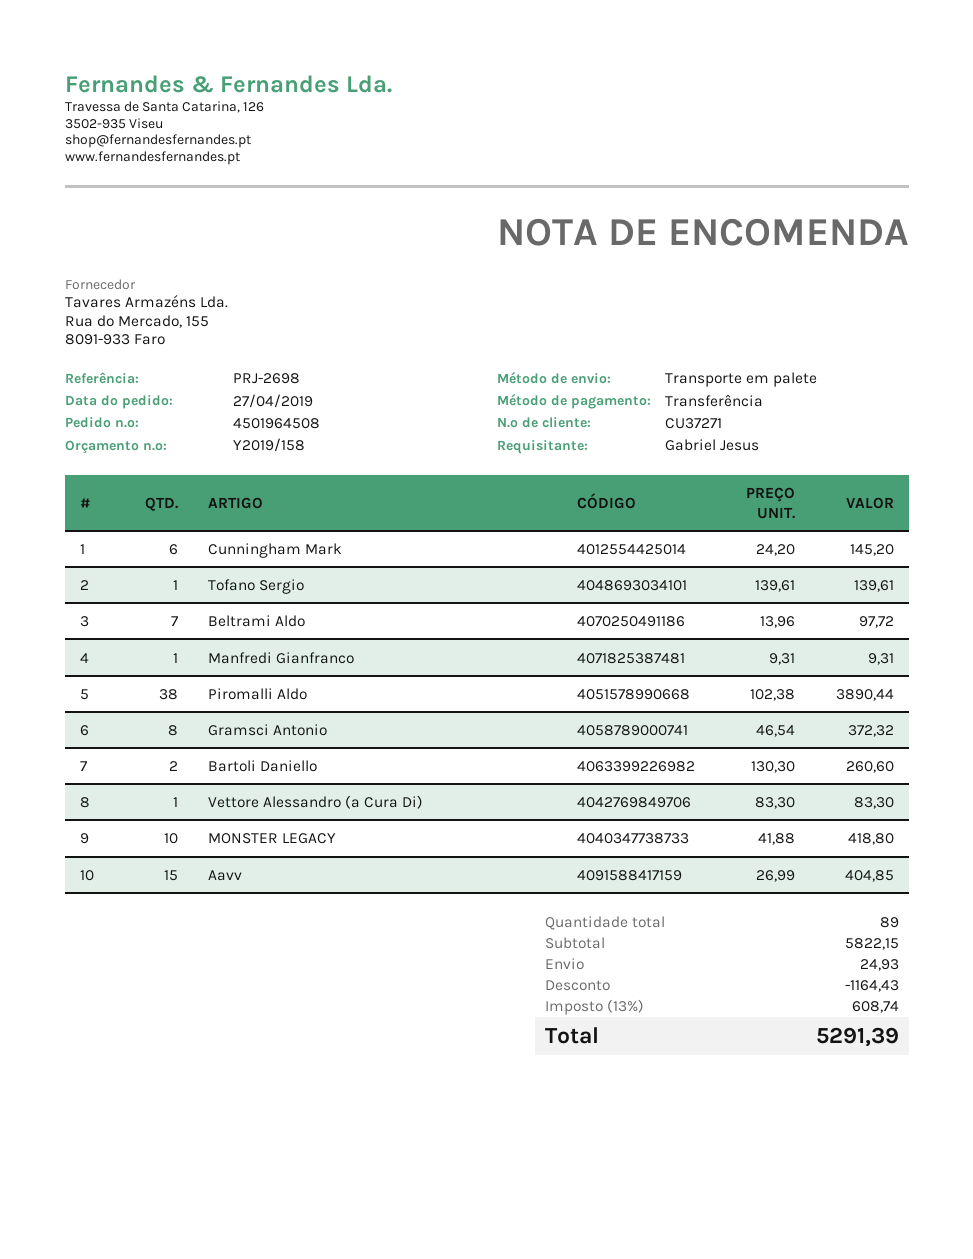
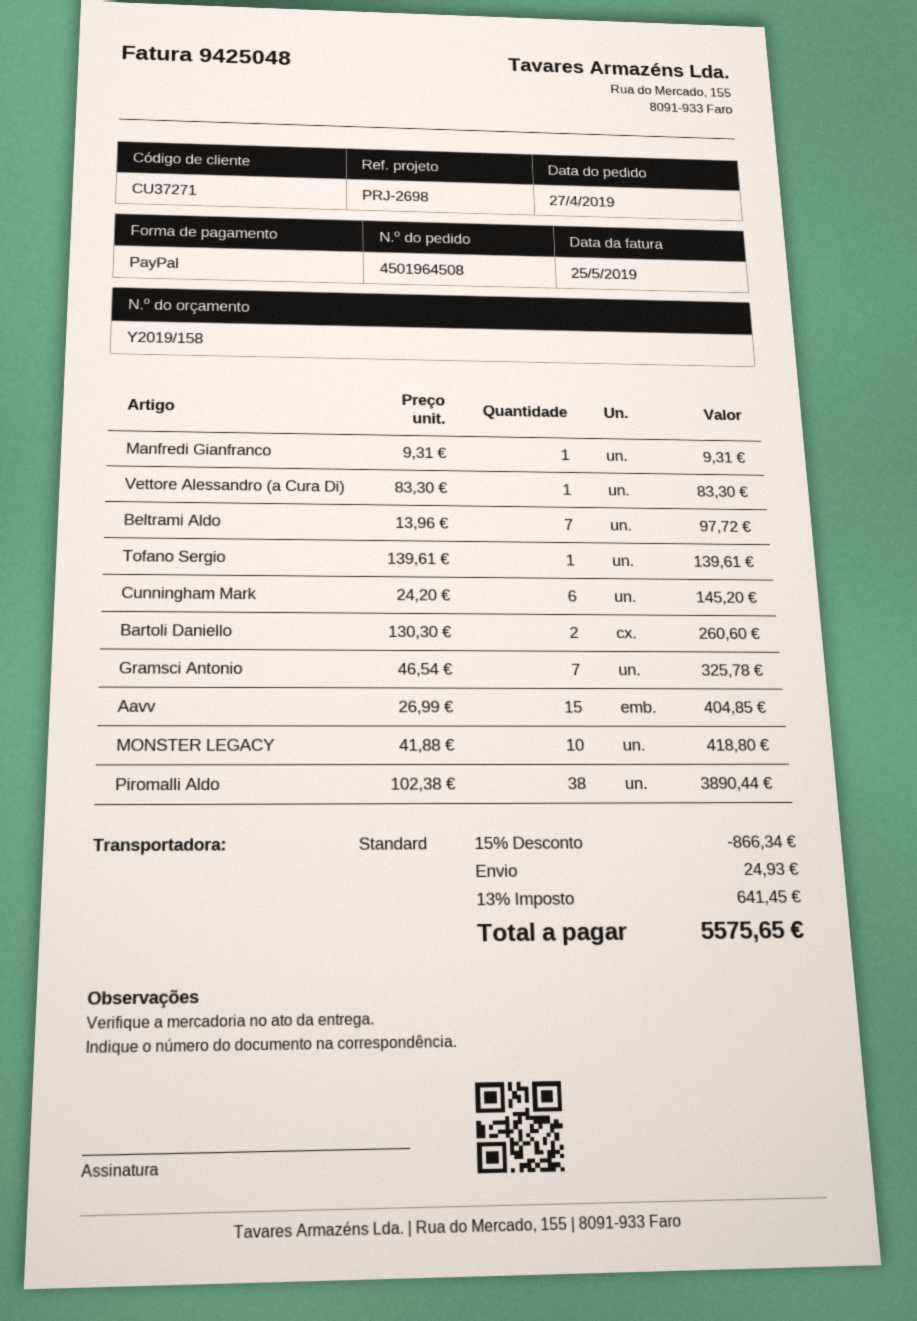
payment method: bank transfer -> PayPal
shipping method: pallet freight -> standard
Gramsci Antonio: 8 x 46.54 = 372.32 -> 7 x 46.54 = 325.78
discount: 1164.43 -> 866.34
tax: 13% = 608.74 -> 13% = 641.45
total: 5291.39 -> 5575.65

